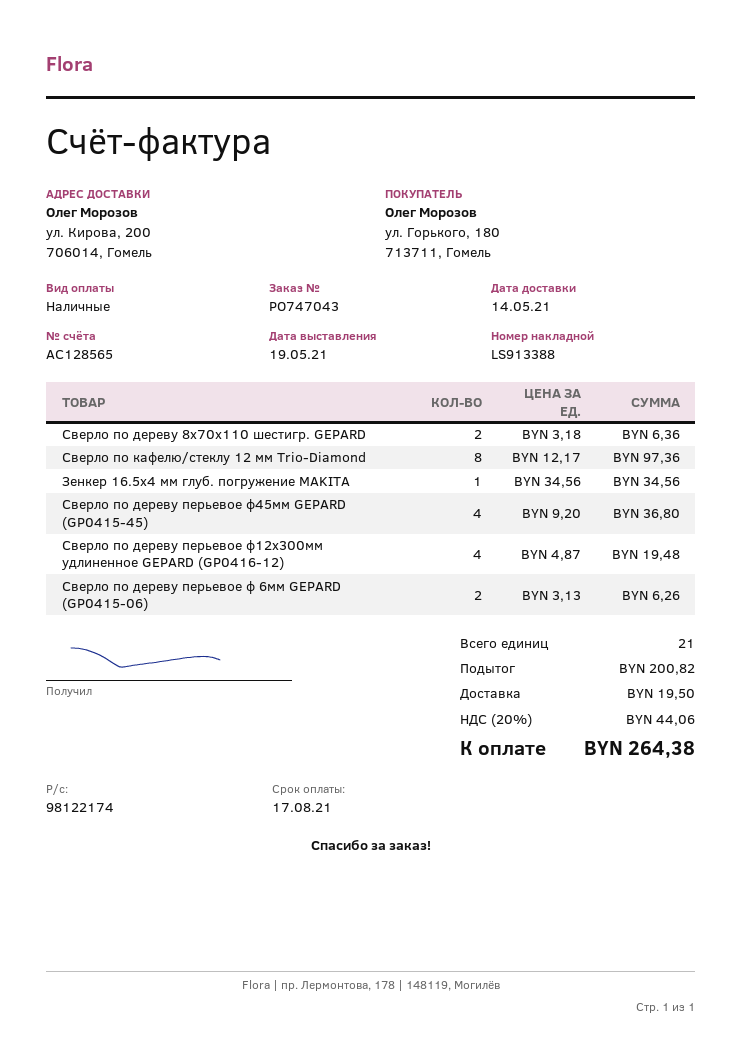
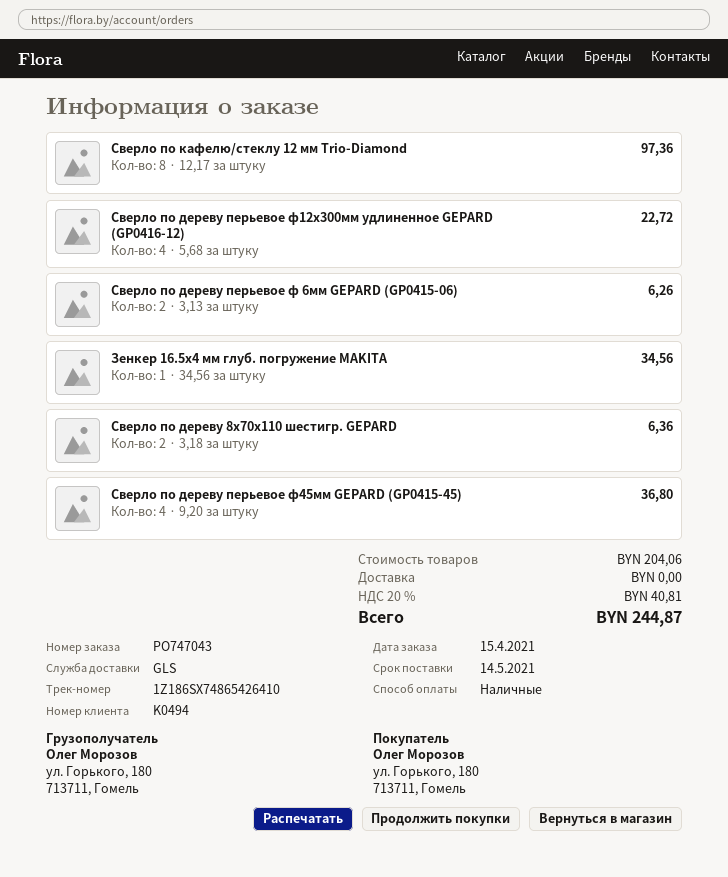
ship to: ул. Кирова, 200, 706014, Гомель -> ул. Горького, 180, 713711, Гомель
Сверло по дереву перьевое ф12х300мм удлиненное GEPARD (GP0416-12): 4 x 4.87 = 19.48 -> 4 x 5.68 = 22.72
subtotal: 200.82 -> 204.06
shipping: 19.50 -> 0.00
tax: 20% = 44.06 -> 20% = 40.81
total: 264.38 -> 244.87

